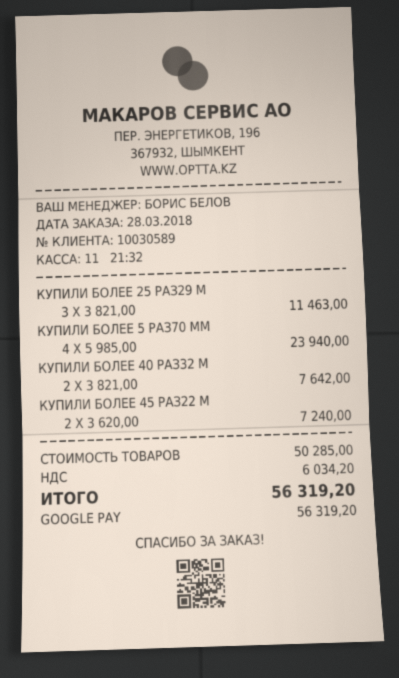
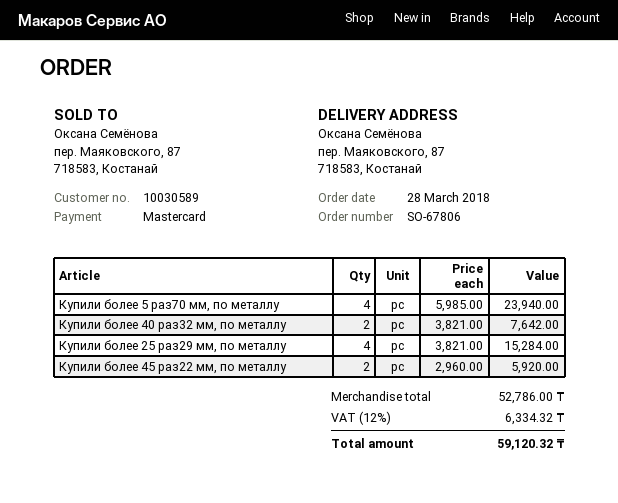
payment method: Google Pay -> Mastercard
КУПИЛИ БОЛЕЕ 25 РАЗ29 М: 3 x 3821.00 = 11463.00 -> 4 x 3821.00 = 15284.00
КУПИЛИ БОЛЕЕ 45 РАЗ22 М: 2 x 3620.00 = 7240.00 -> 2 x 2960.00 = 5920.00
subtotal: 50285.00 -> 52786.00
tax: 6034.20 -> 6334.32
total: 56319.20 -> 59120.32

